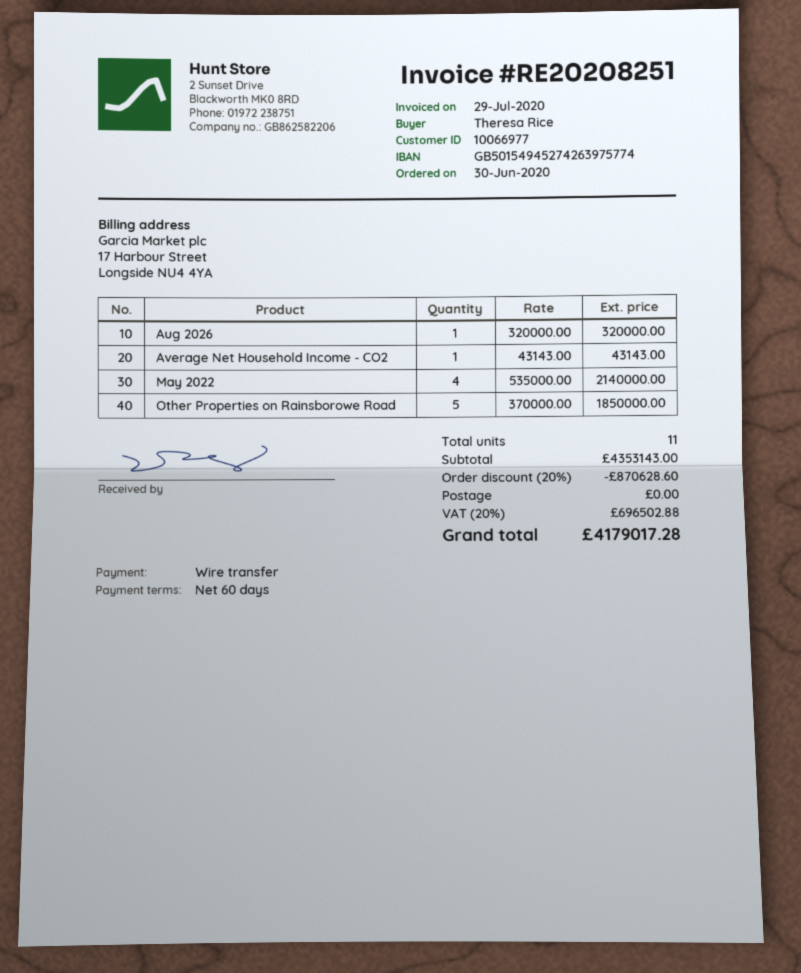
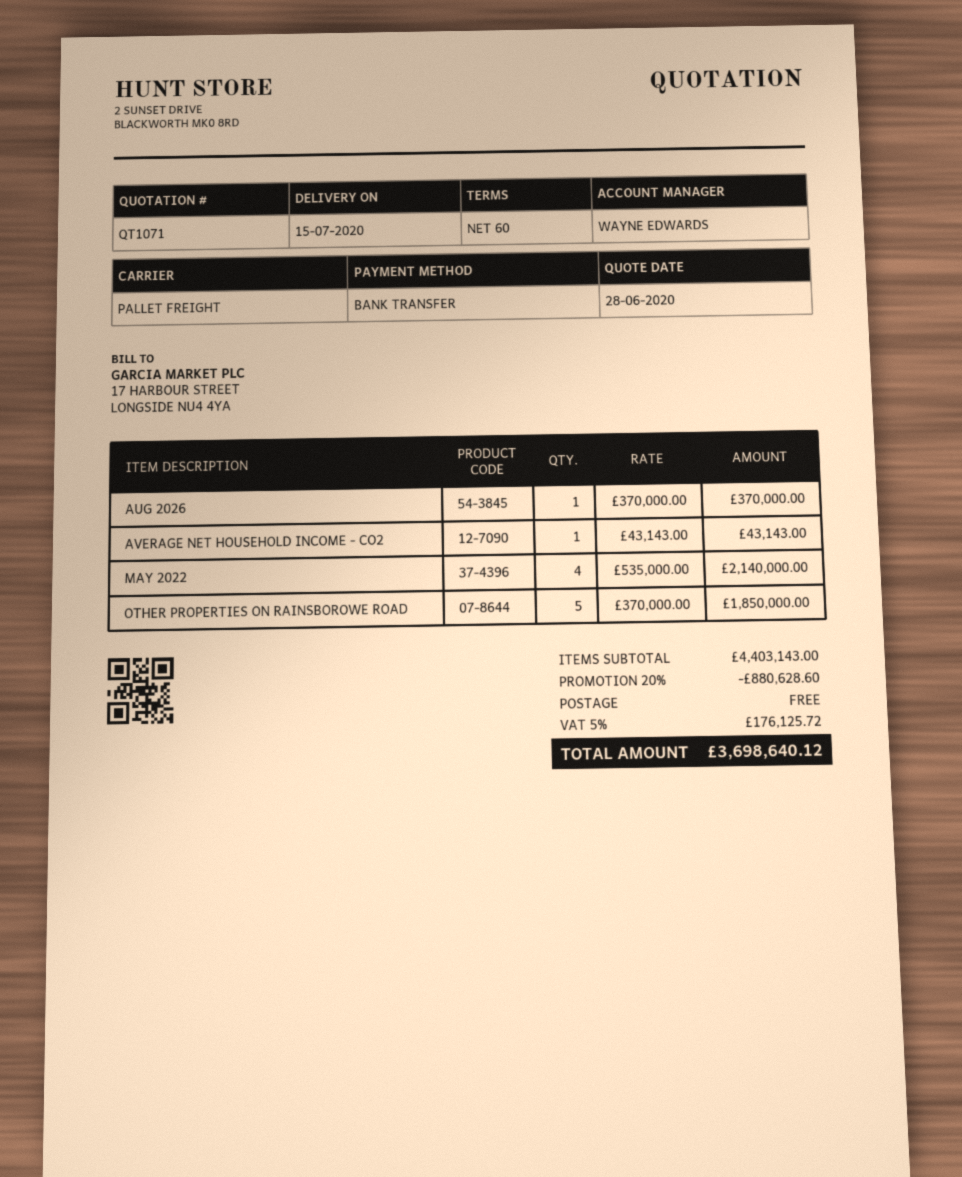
Aug 2026: 1 x 320000.00 = 320000.00 -> 1 x 370000.00 = 370000.00
subtotal: 4353143.00 -> 4403143.00
discount: 20% = 870628.60 -> 20% = 880628.60
tax: 20% = 696502.88 -> 5% = 176125.72
total: 4179017.28 -> 3698640.12

